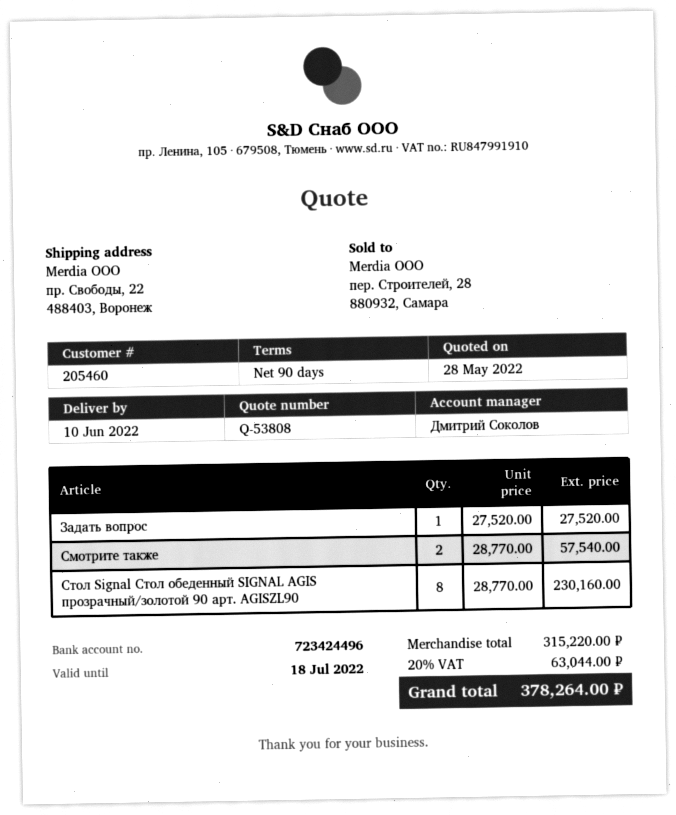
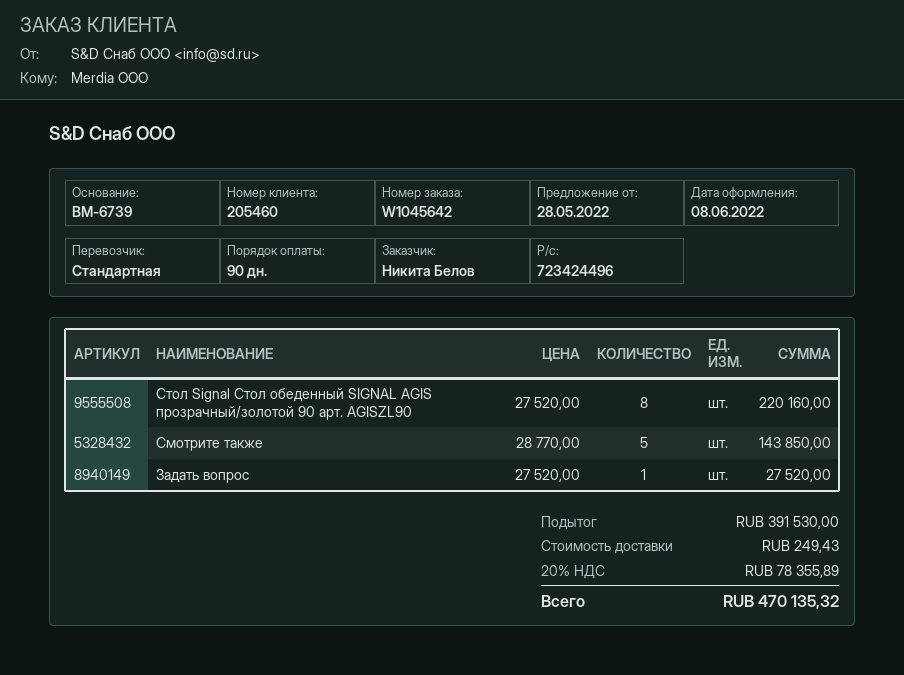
Смотрите также: 2 x 28770.00 = 57540.00 -> 5 x 28770.00 = 143850.00
Стол Signal Стол обеденный SIGNAL AGIS прозрачный/золотой 90 арт. AGISZL90: 8 x 28770.00 = 230160.00 -> 8 x 27520.00 = 220160.00
subtotal: 315220.00 -> 391530.00
shipping: none -> 249.43
tax: 20% = 63044.00 -> 20% = 78355.89
total: 378264.00 -> 470135.32

